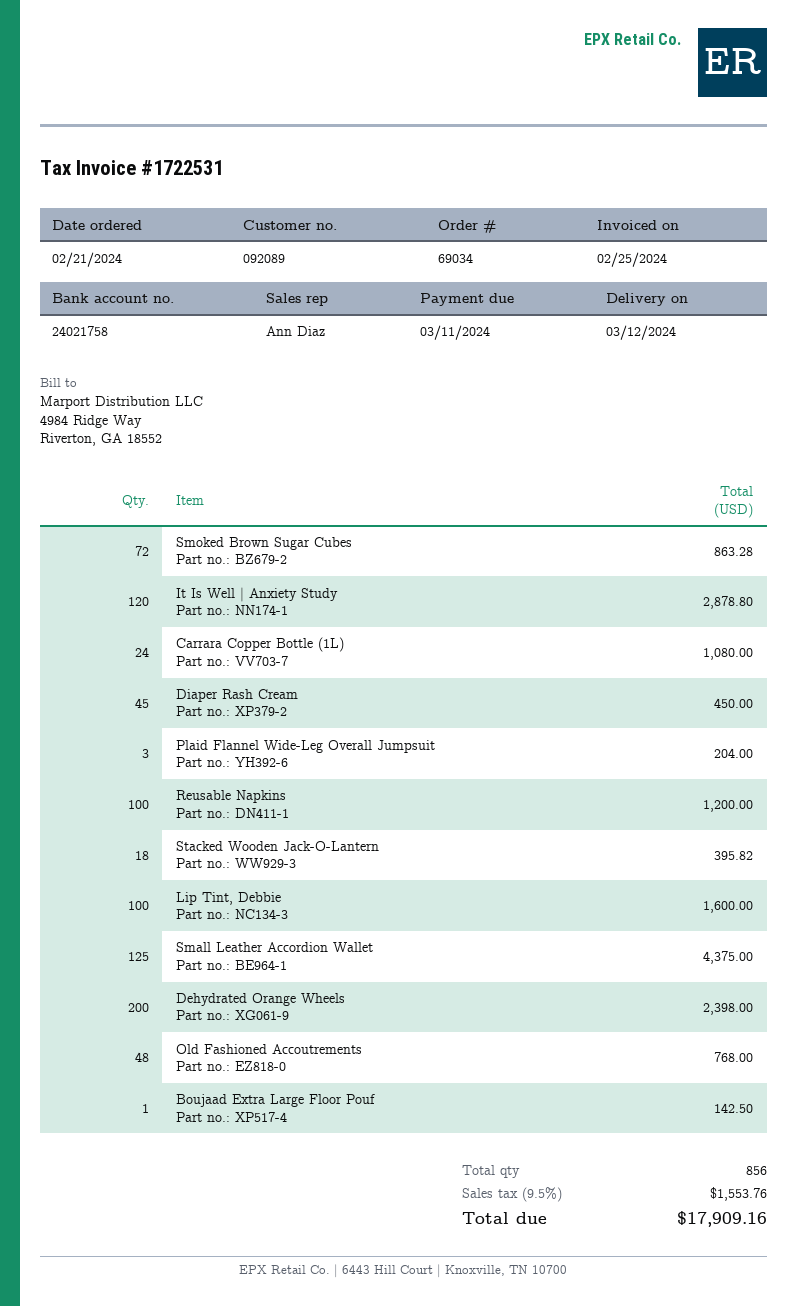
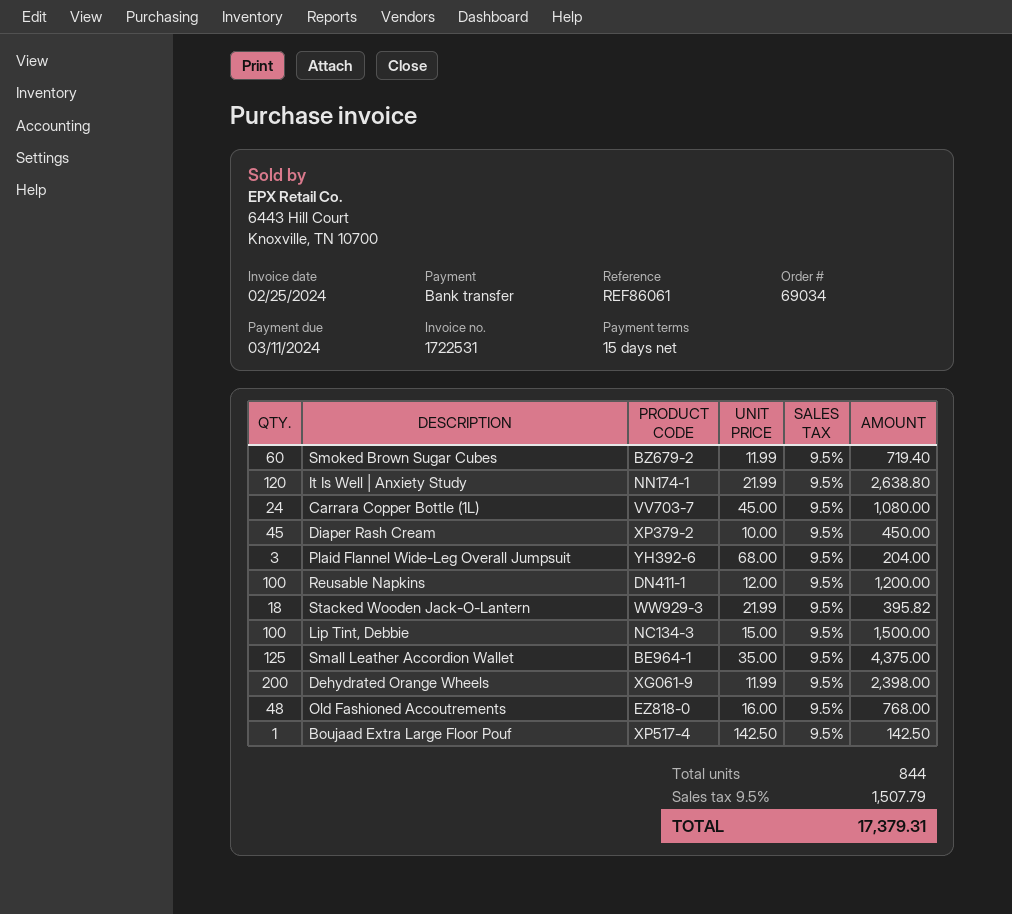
Smoked Brown Sugar Cubes: 72 for 863.28 -> 60 for 719.40
It Is Well | Anxiety Study: 120 for 2878.80 -> 120 for 2638.80
Lip Tint, Debbie: 100 for 1600.00 -> 100 for 1500.00
total quantity: 856 -> 844
tax: 9.5% = 1553.76 -> 9.5% = 1507.79
total: 17909.16 -> 17379.31

